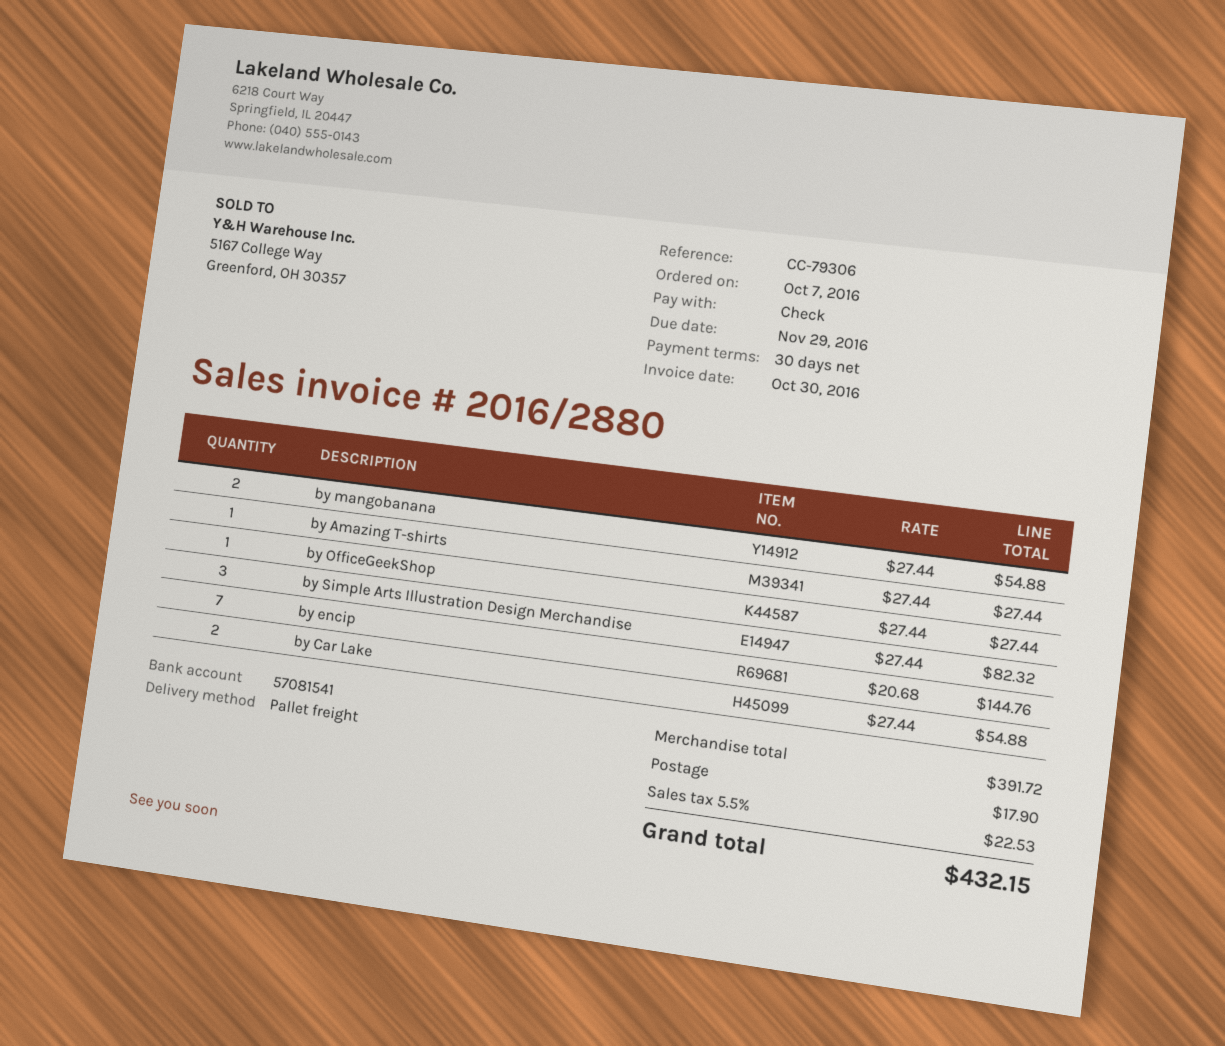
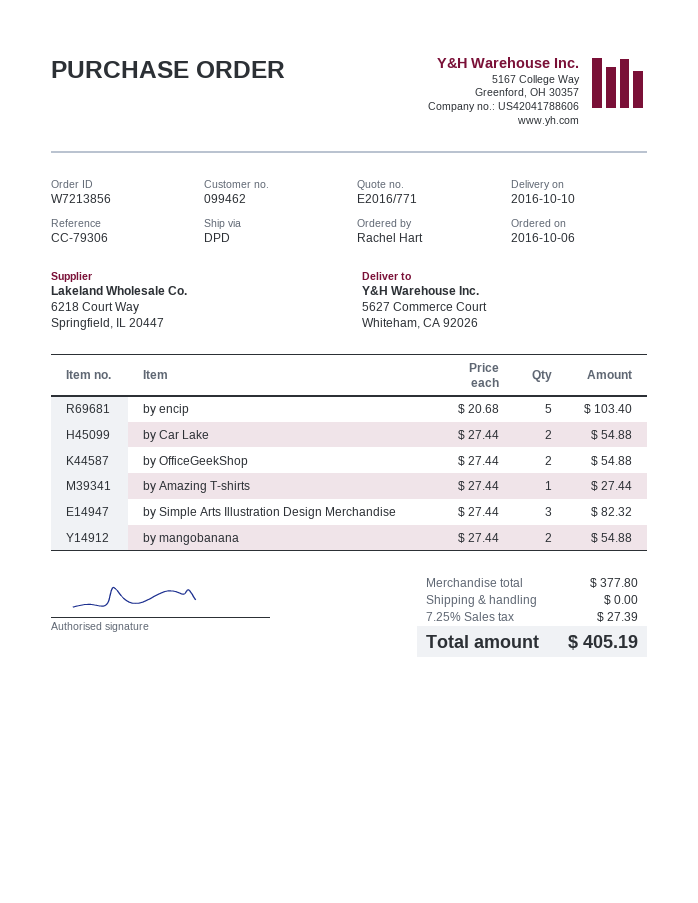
order date: 2016-10-07 -> 2016-10-06
shipping method: pallet freight -> DPD
by OfficeGeekShop: 1 x 27.44 = 27.44 -> 2 x 27.44 = 54.88
by encip: 7 x 20.68 = 144.76 -> 5 x 20.68 = 103.40
subtotal: 391.72 -> 377.80
shipping: 17.90 -> 0.00
tax: 5.5% = 22.53 -> 7.25% = 27.39
total: 432.15 -> 405.19

